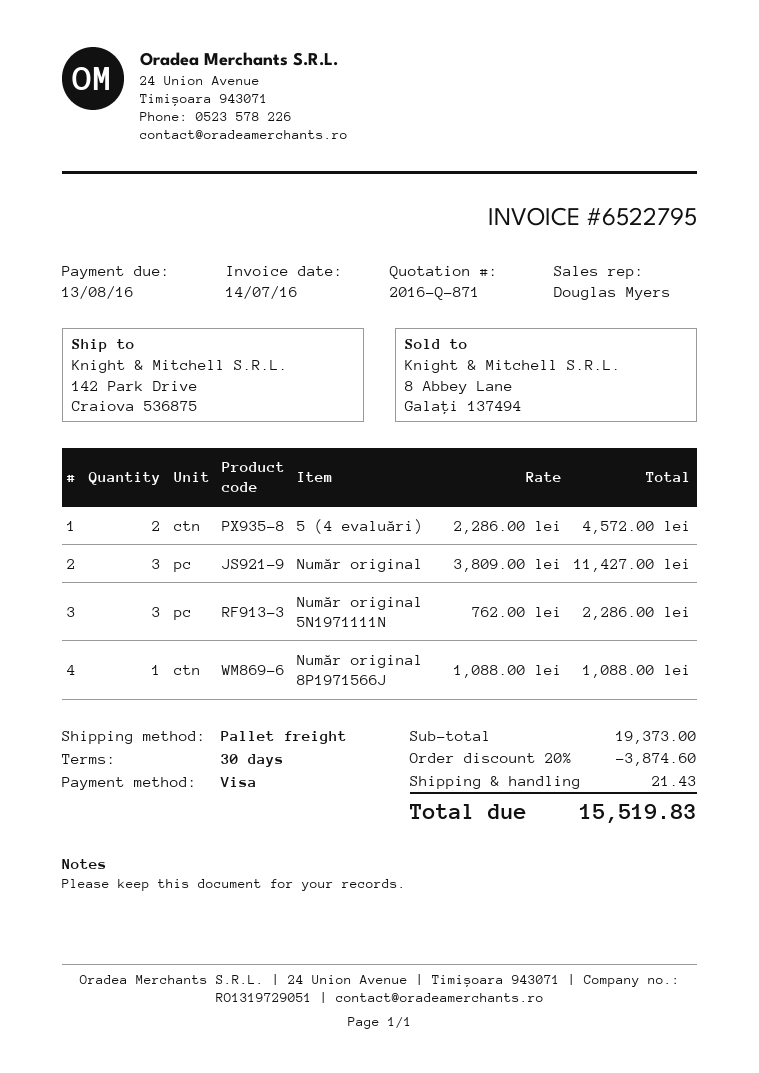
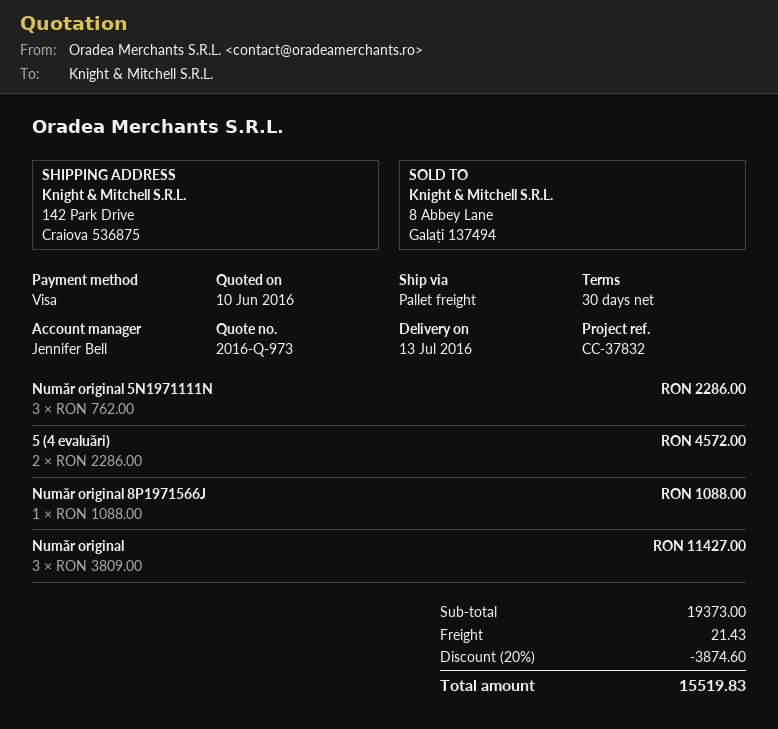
quote number: 2016-Q-871 -> 2016-Q-973
sales rep: Douglas Myers -> Jennifer Bell

